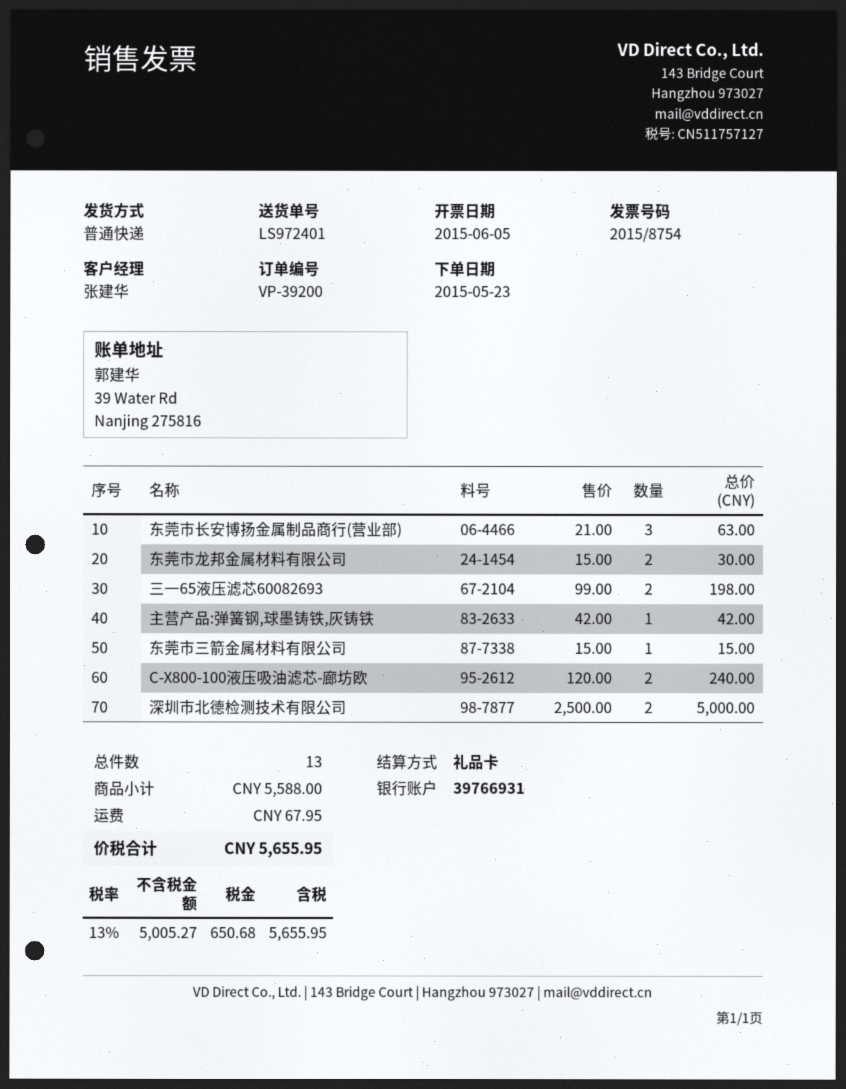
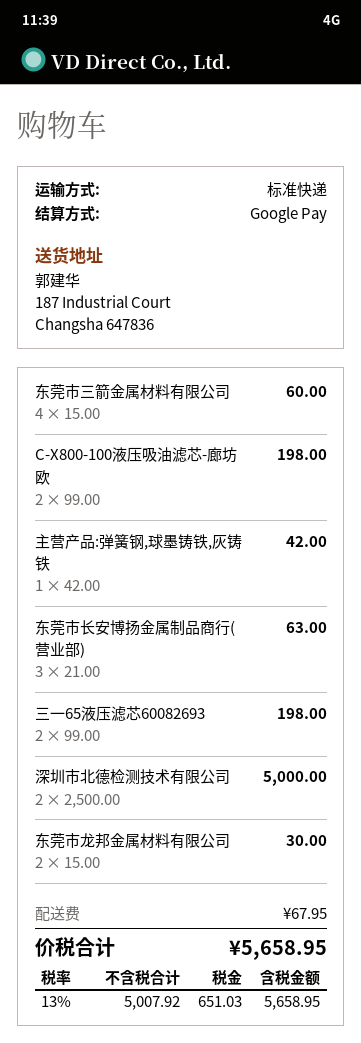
payment method: gift card -> Google Pay
东莞市三箭金属材料有限公司: 1 x 15.00 = 15.00 -> 4 x 15.00 = 60.00
C-X800-100液压吸油滤芯-廊坊欧: 2 x 120.00 = 240.00 -> 2 x 99.00 = 198.00
net: 5005.27 -> 5007.92
tax: 13% = 650.68 -> 13% = 651.03
total: 5655.95 -> 5658.95

